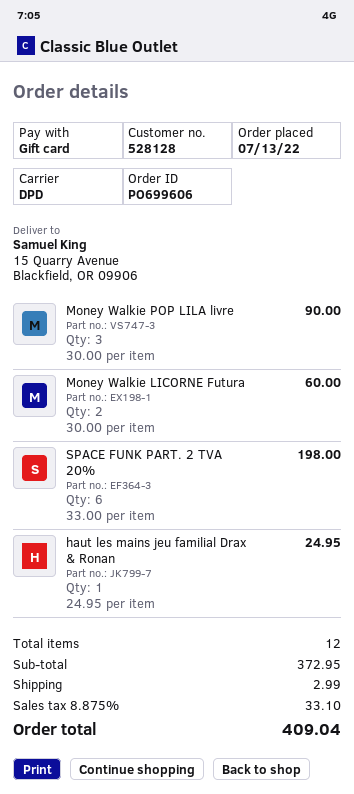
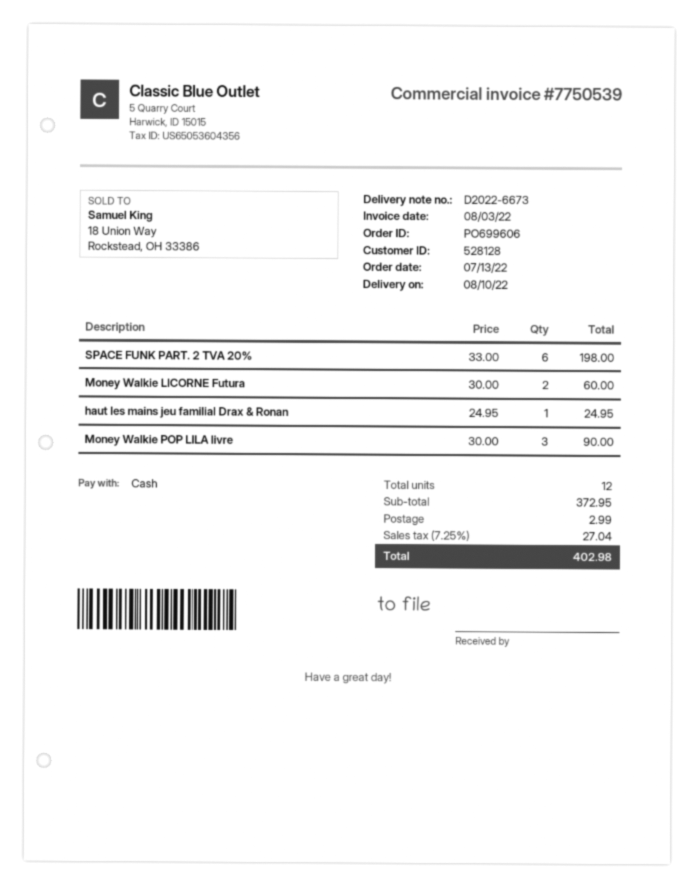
payment method: gift card -> cash
tax: 8.875% = 33.10 -> 7.25% = 27.04
total: 409.04 -> 402.98

